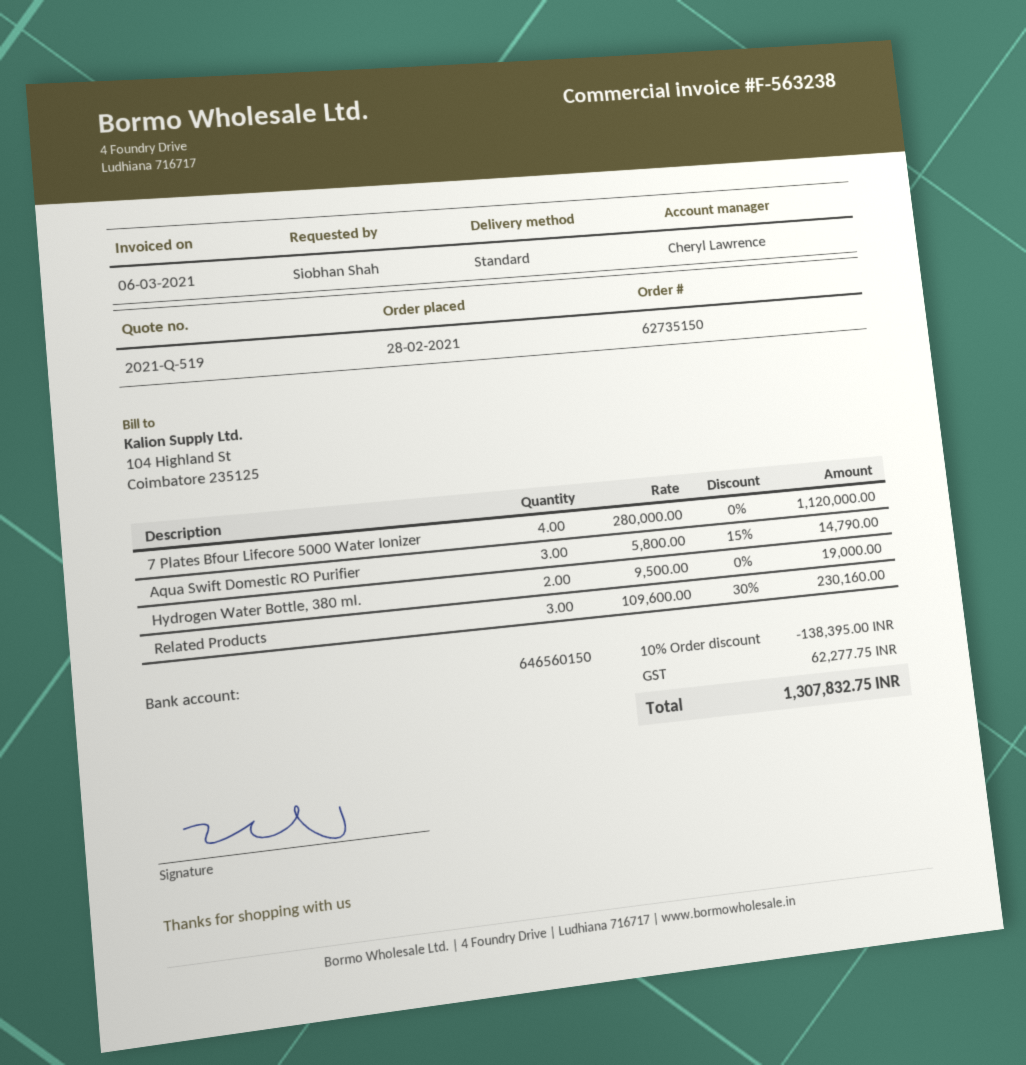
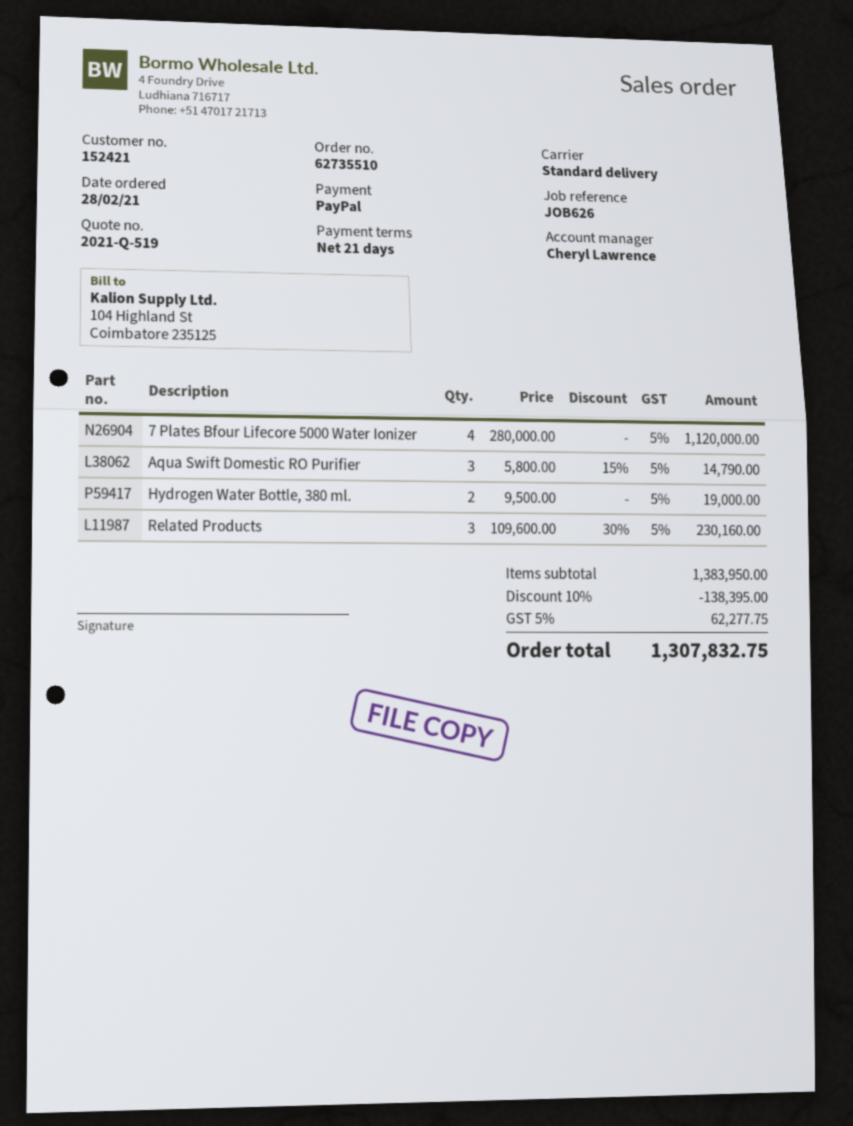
order number: 62735150 -> 62735510

